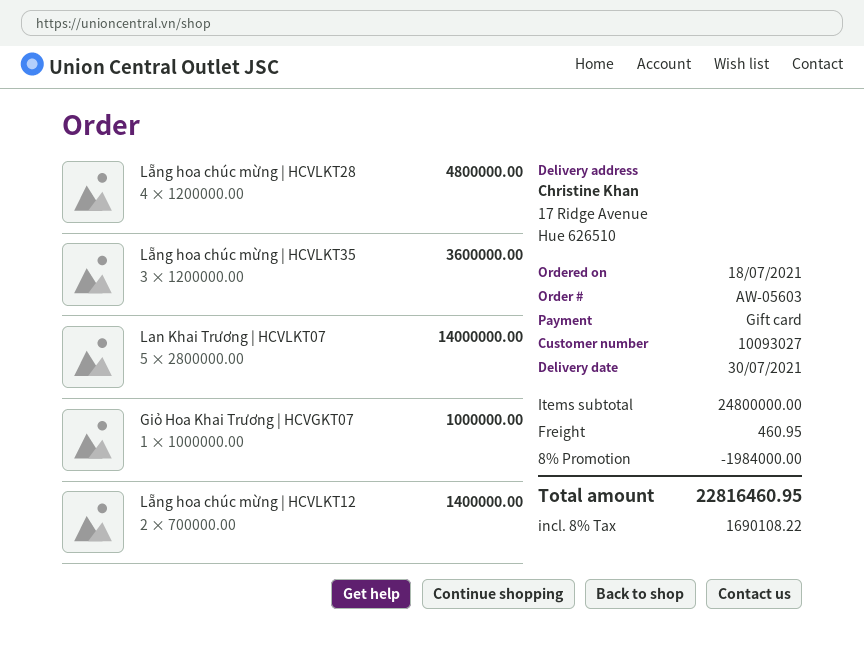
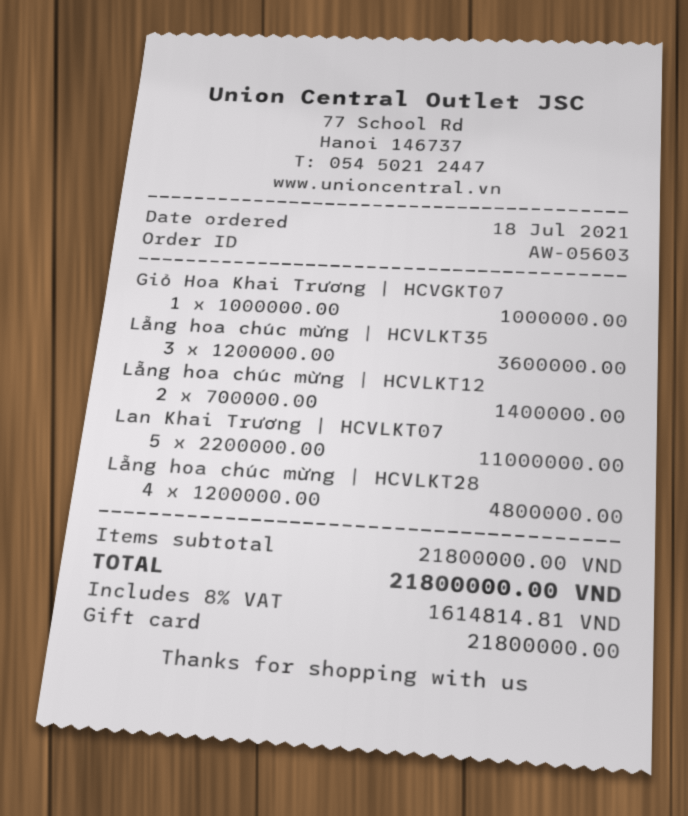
Lan Khai Trương | HCVLKT07: 5 x 2800000.00 = 14000000.00 -> 5 x 2200000.00 = 11000000.00
subtotal: 24800000.00 -> 21800000.00
discount: 8% = 1984000.00 -> none
shipping: 460.95 -> none
tax: 8% = 1690108.22 -> 8% = 1614814.81
total: 22816460.95 -> 21800000.00

